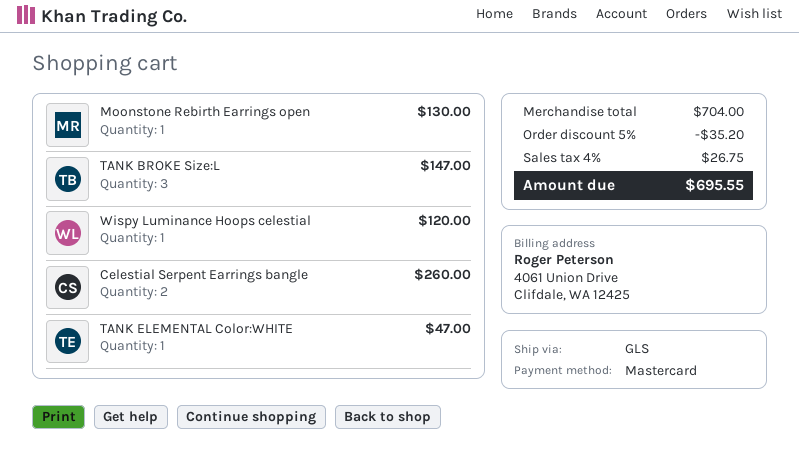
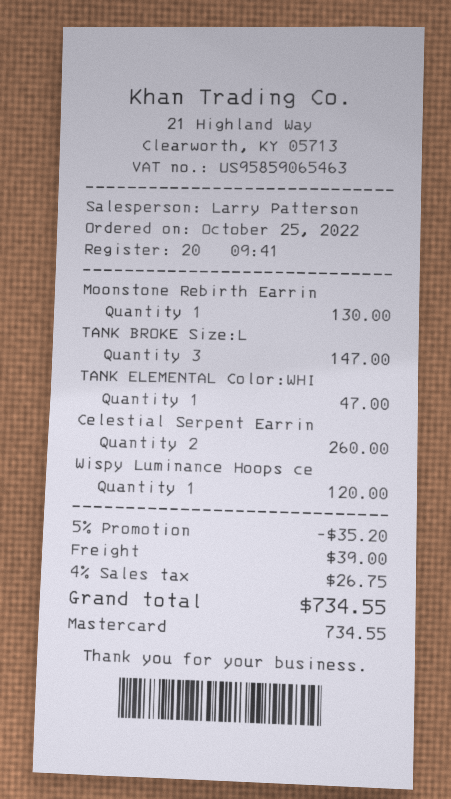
shipping: none -> 39.00
total: 695.55 -> 734.55

